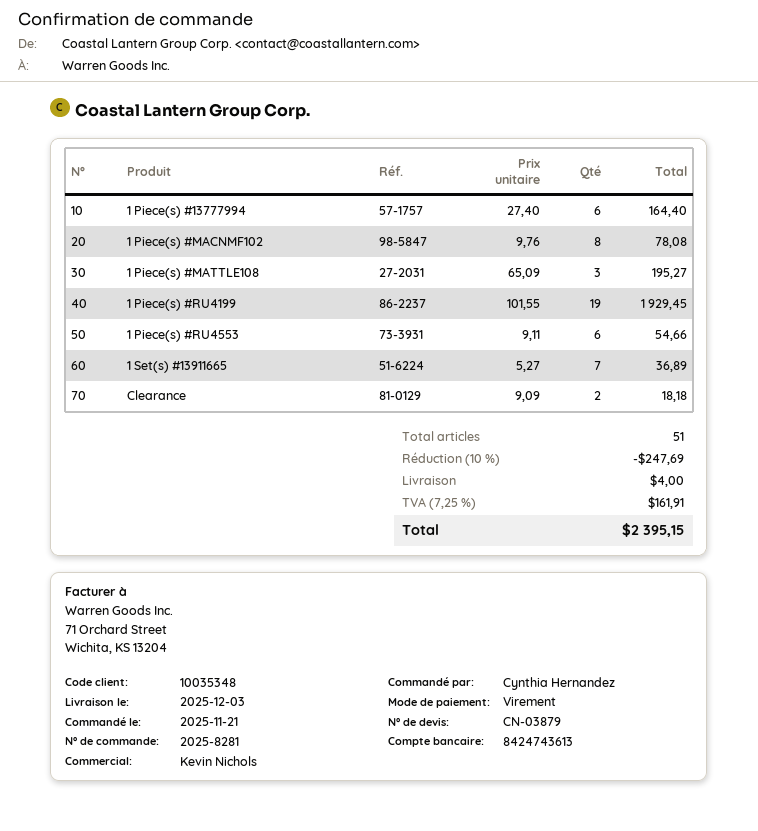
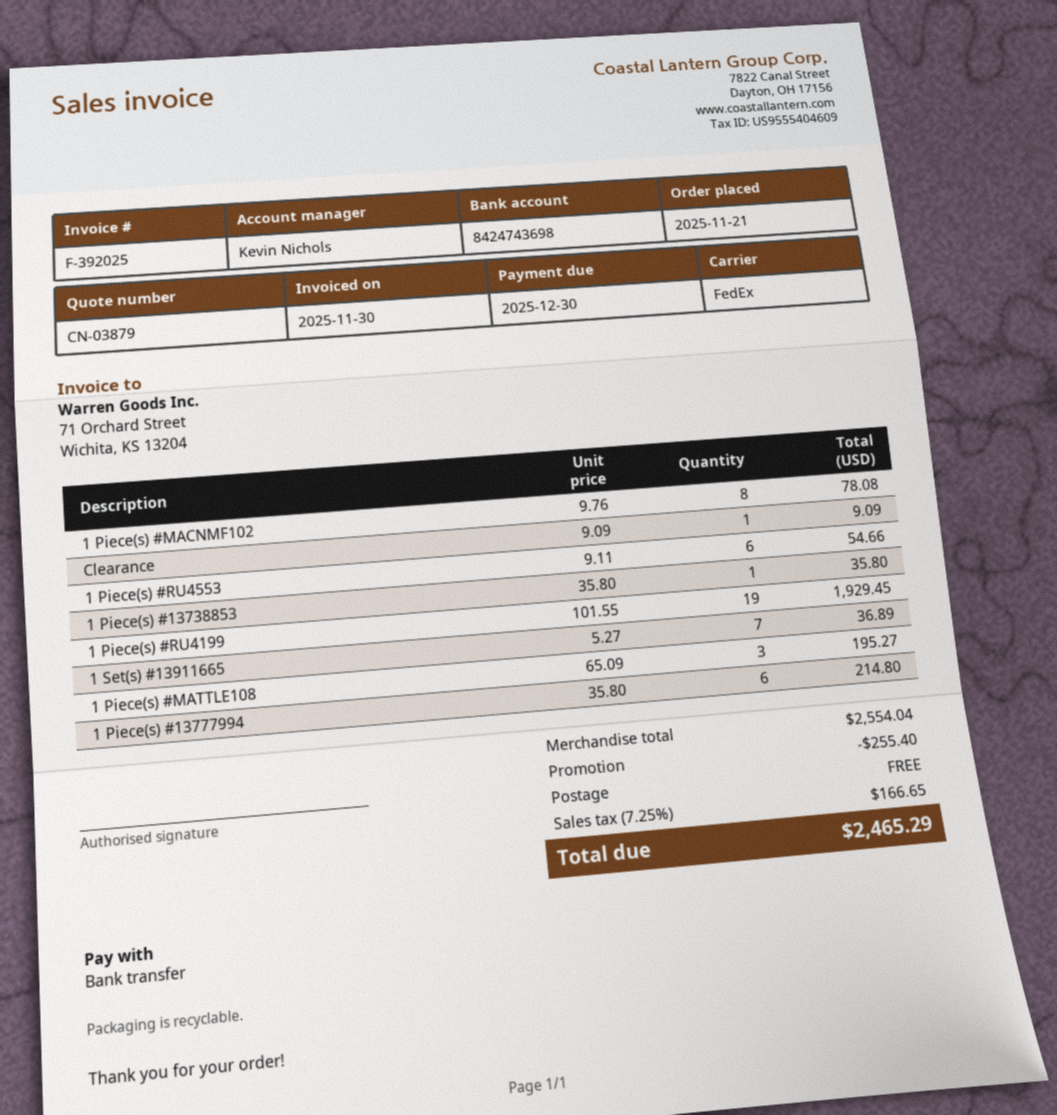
bank account: 8424743613 -> 8424743698
1 Piece(s) #13777994: 6 x 27.40 = 164.40 -> 6 x 35.80 = 214.80
Clearance: 2 x 9.09 = 18.18 -> 1 x 9.09 = 9.09
1 Piece(s) #13738853: none -> 1 x 35.80 = 35.80
discount: 247.69 -> 255.40
shipping: 4.00 -> 0.00
tax: 7.25% = 161.91 -> 7.25% = 166.65
total: 2395.15 -> 2465.29

